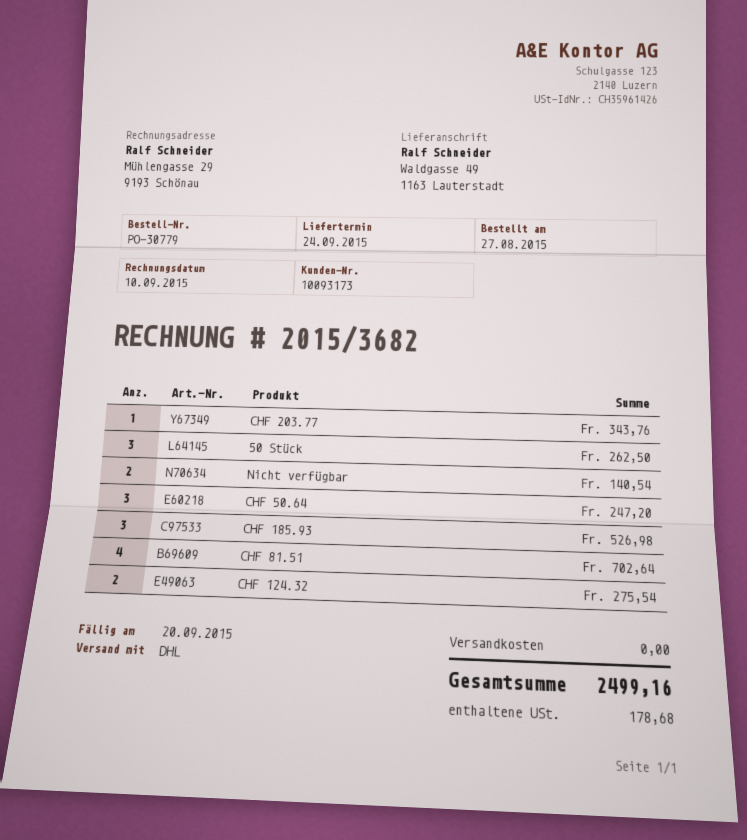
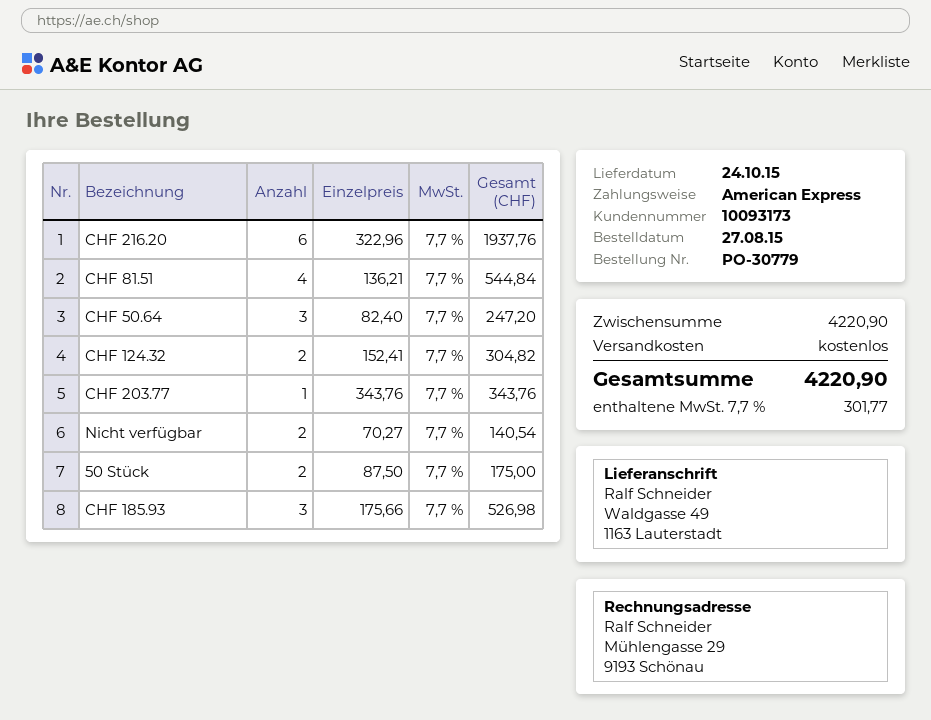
delivery date: 2015-09-24 -> 2015-10-24
50 Stück: 3 for 262.50 -> 2 for 175.00
CHF 81.51: 4 for 702.64 -> 4 for 544.84
CHF 124.32: 2 for 275.54 -> 2 for 304.82
CHF 216.20: none -> 6 for 1937.76
tax: 178.68 -> 301.77
total: 2499.16 -> 4220.90

